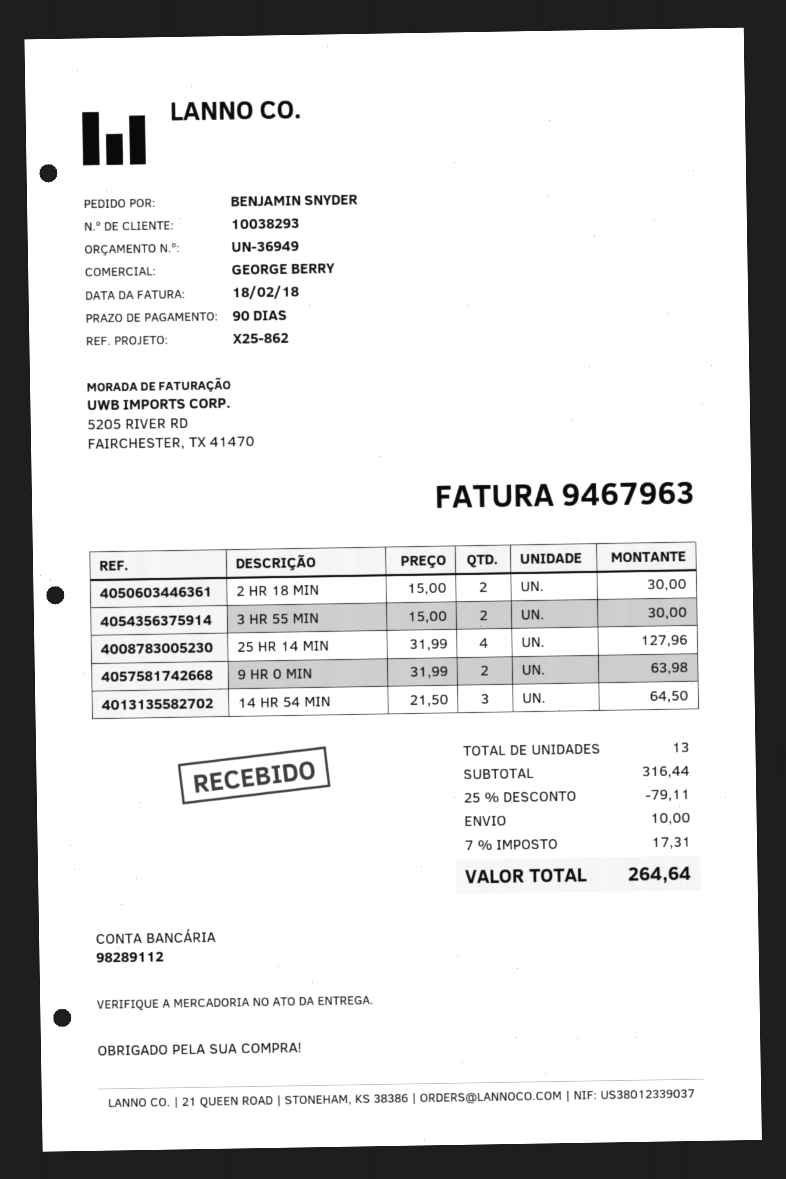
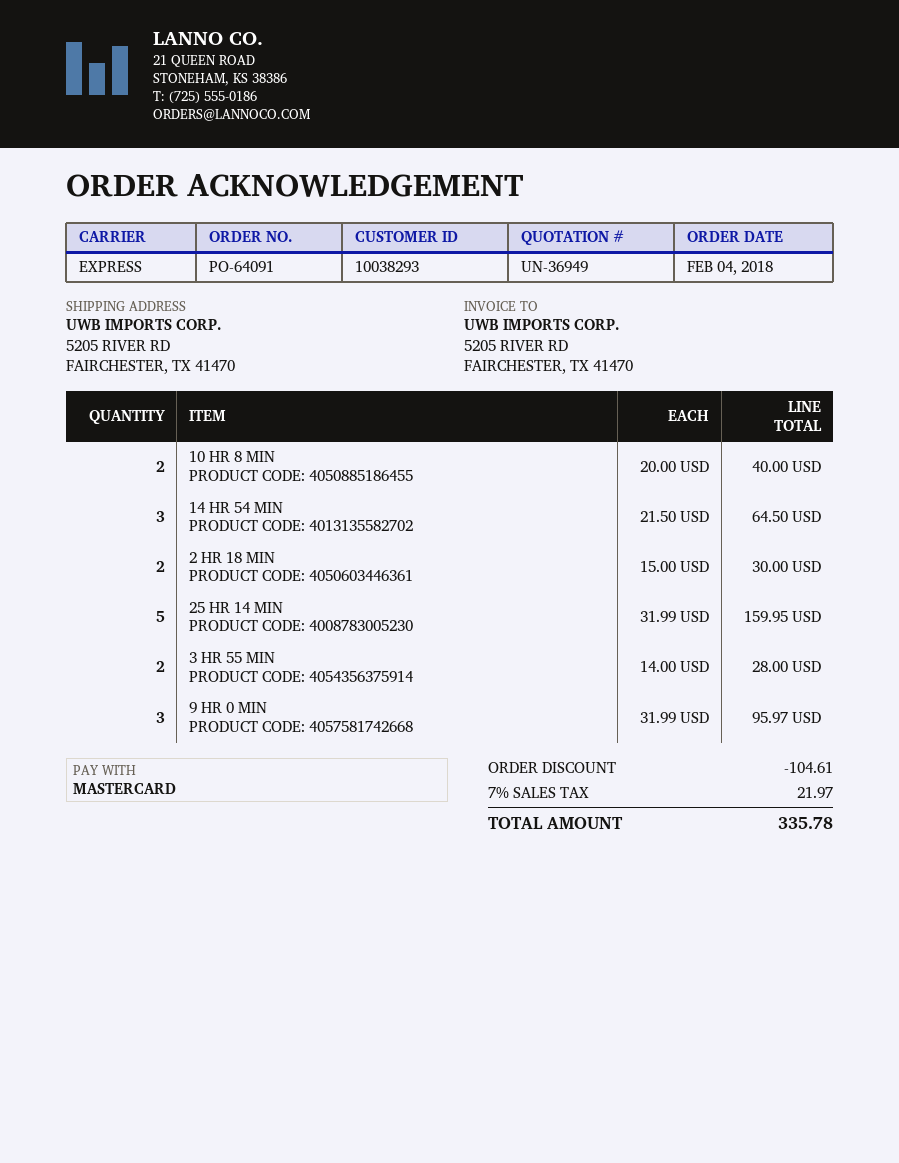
3 HR 55 MIN: 2 x 15.00 = 30.00 -> 2 x 14.00 = 28.00
25 HR 14 MIN: 4 x 31.99 = 127.96 -> 5 x 31.99 = 159.95
9 HR 0 MIN: 2 x 31.99 = 63.98 -> 3 x 31.99 = 95.97
10 HR 8 MIN: none -> 2 x 20.00 = 40.00
discount: 79.11 -> 104.61
shipping: 10.00 -> none
tax: 7% = 17.31 -> 7% = 21.97
total: 264.64 -> 335.78

